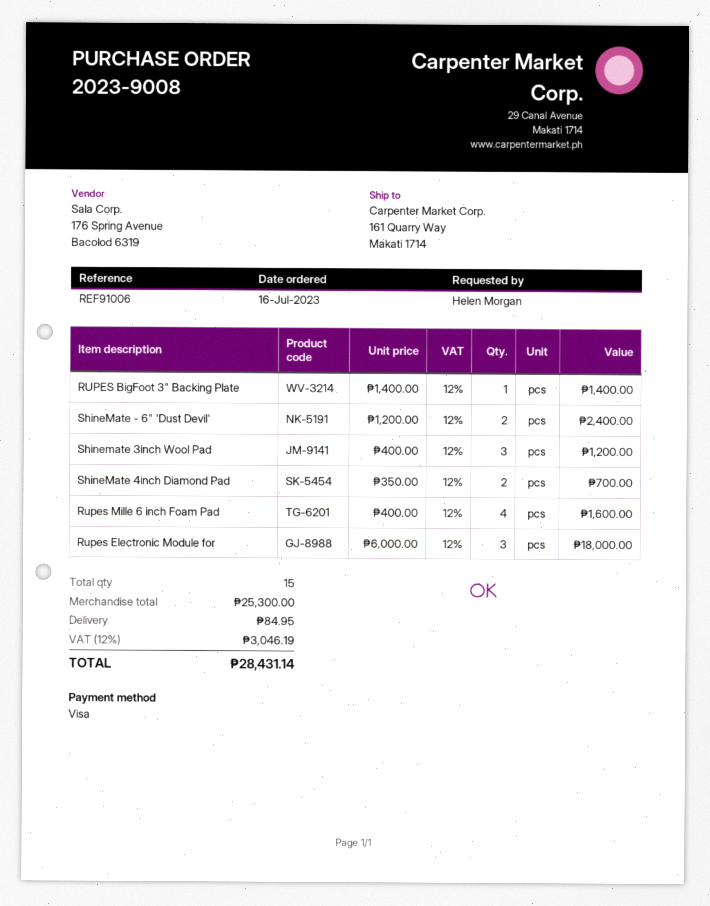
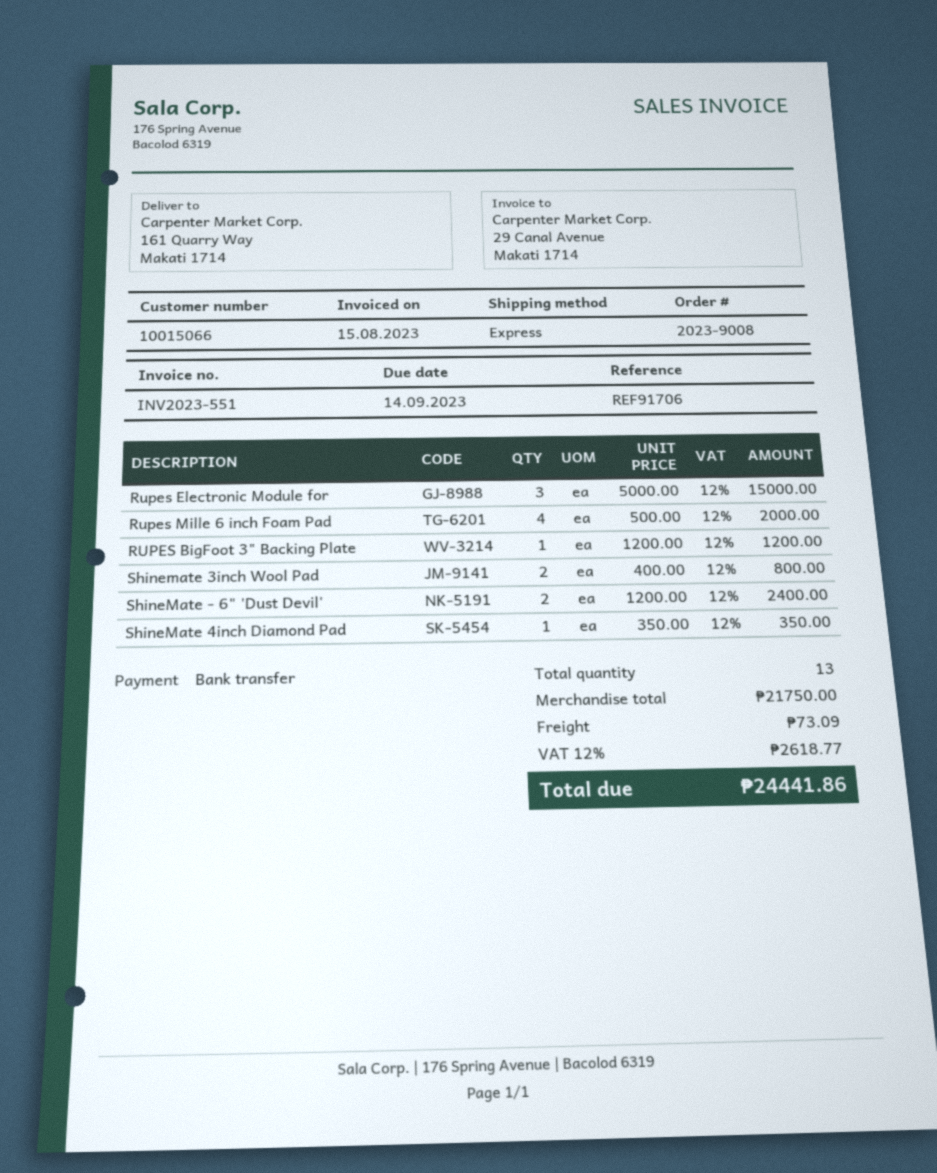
reference: REF91006 -> REF91706
payment method: Visa -> bank transfer
RUPES BigFoot 3" Backing Plate: 1 x 1400.00 = 1400.00 -> 1 x 1200.00 = 1200.00
Shinemate 3inch Wool Pad: 3 x 400.00 = 1200.00 -> 2 x 400.00 = 800.00
ShineMate 4inch Diamond Pad: 2 x 350.00 = 700.00 -> 1 x 350.00 = 350.00
Rupes Mille 6 inch Foam Pad: 4 x 400.00 = 1600.00 -> 4 x 500.00 = 2000.00
Rupes Electronic Module for: 3 x 6000.00 = 18000.00 -> 3 x 5000.00 = 15000.00
total quantity: 15 -> 13
subtotal: 25300.00 -> 21750.00
shipping: 84.95 -> 73.09
tax: 12% = 3046.19 -> 12% = 2618.77
total: 28431.14 -> 24441.86

